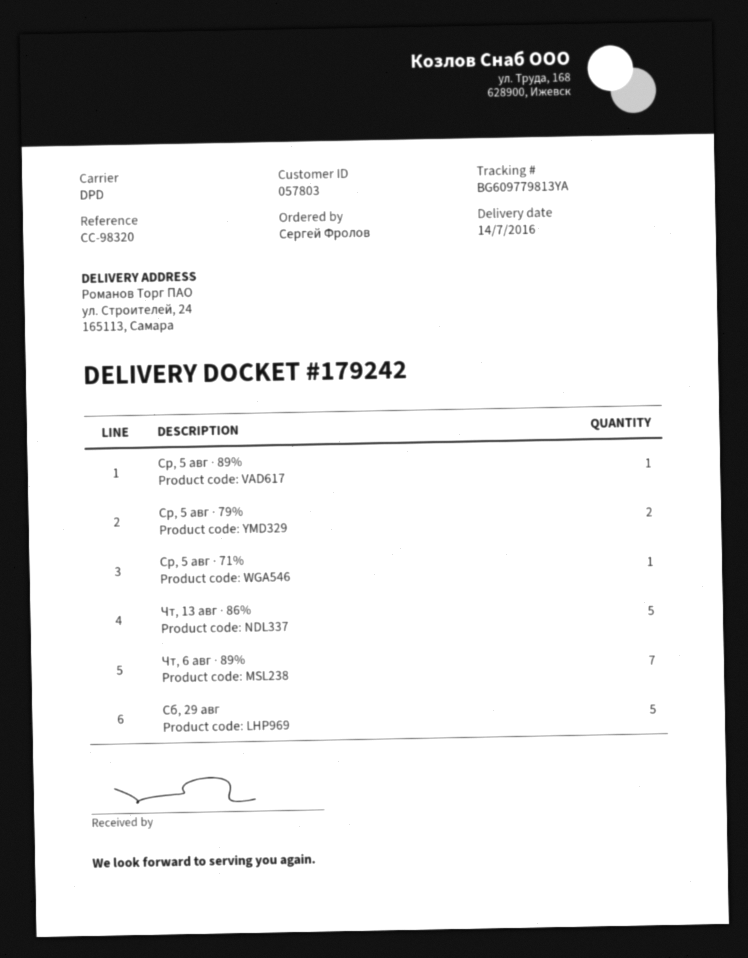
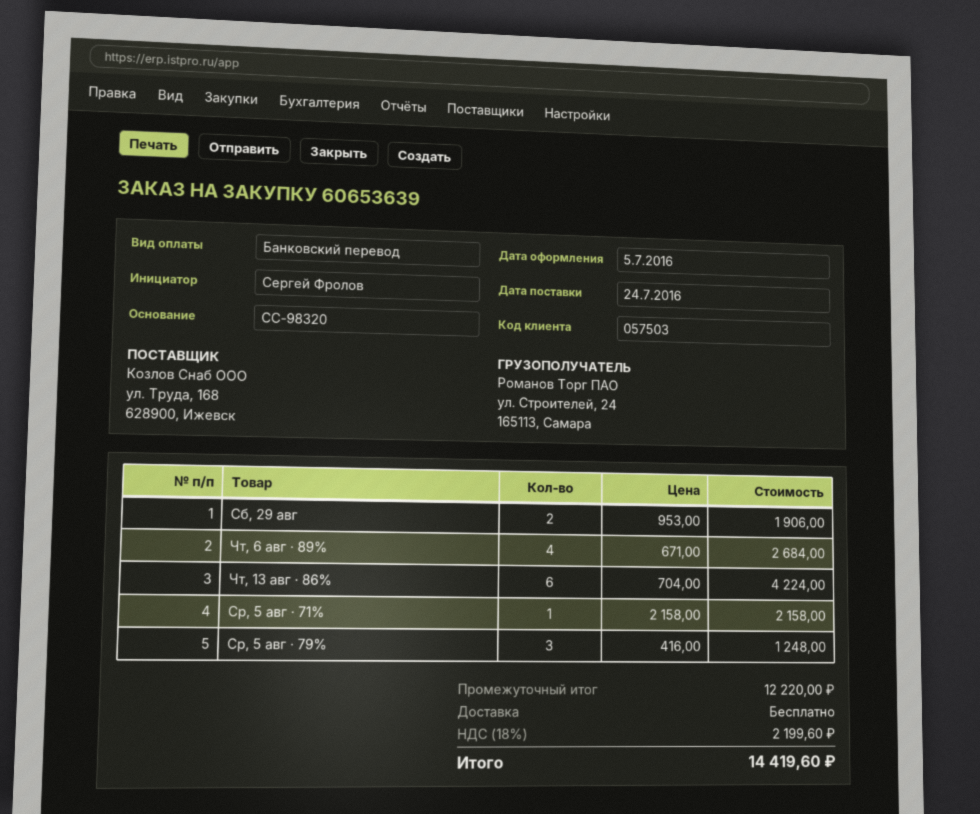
delivery date: 2016-07-14 -> 2016-07-24
customer number: 057803 -> 057503
Ср, 5 авг · 89%: 1 -> none
Ср, 5 авг · 79%: 2 -> 3
Чт, 13 авг · 86%: 5 -> 6
Чт, 6 авг · 89%: 7 -> 4
Сб, 29 авг: 5 -> 2

